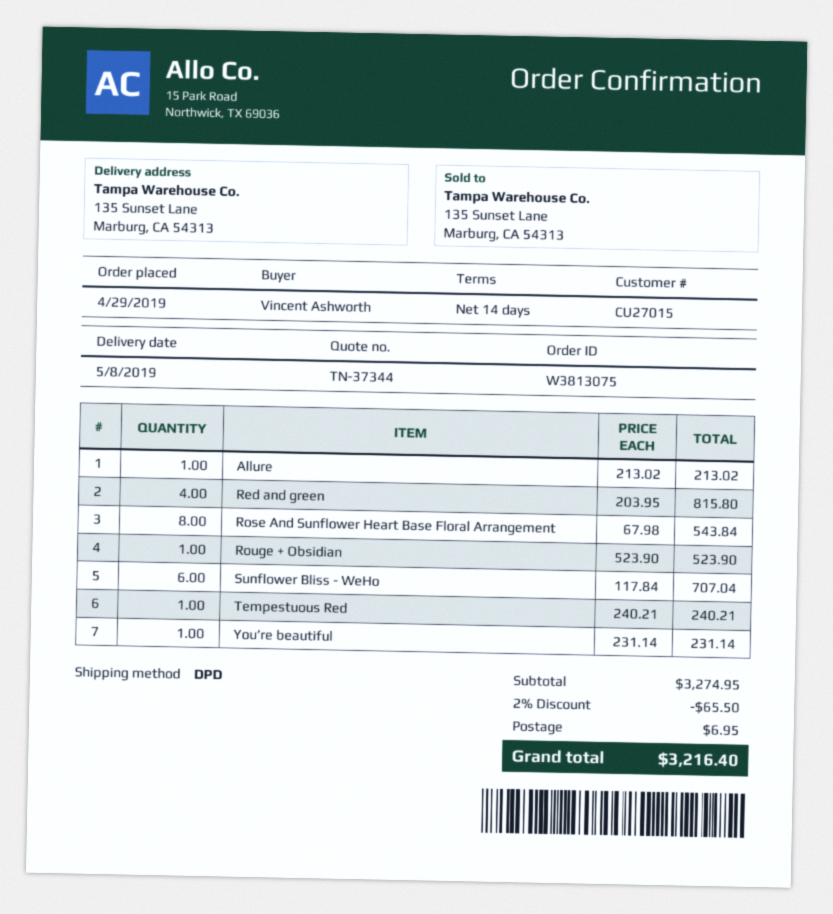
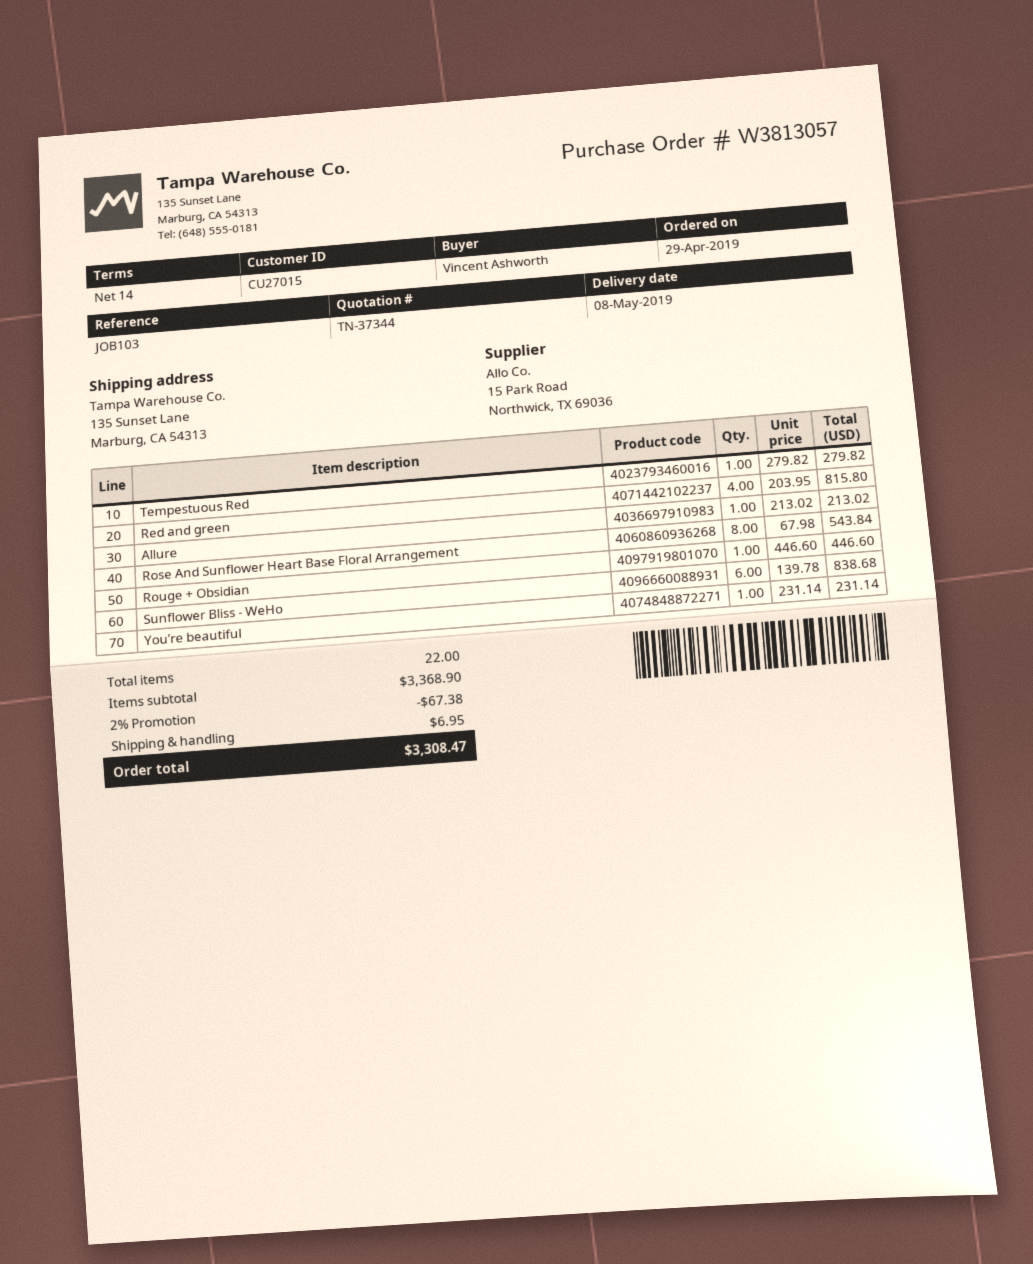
order number: W3813075 -> W3813057
Rouge + Obsidian: 1 x 523.90 = 523.90 -> 1 x 446.60 = 446.60
Sunflower Bliss - WeHo: 6 x 117.84 = 707.04 -> 6 x 139.78 = 838.68
Tempestuous Red: 1 x 240.21 = 240.21 -> 1 x 279.82 = 279.82
subtotal: 3274.95 -> 3368.90
discount: 2% = 65.50 -> 2% = 67.38
total: 3216.40 -> 3308.47

